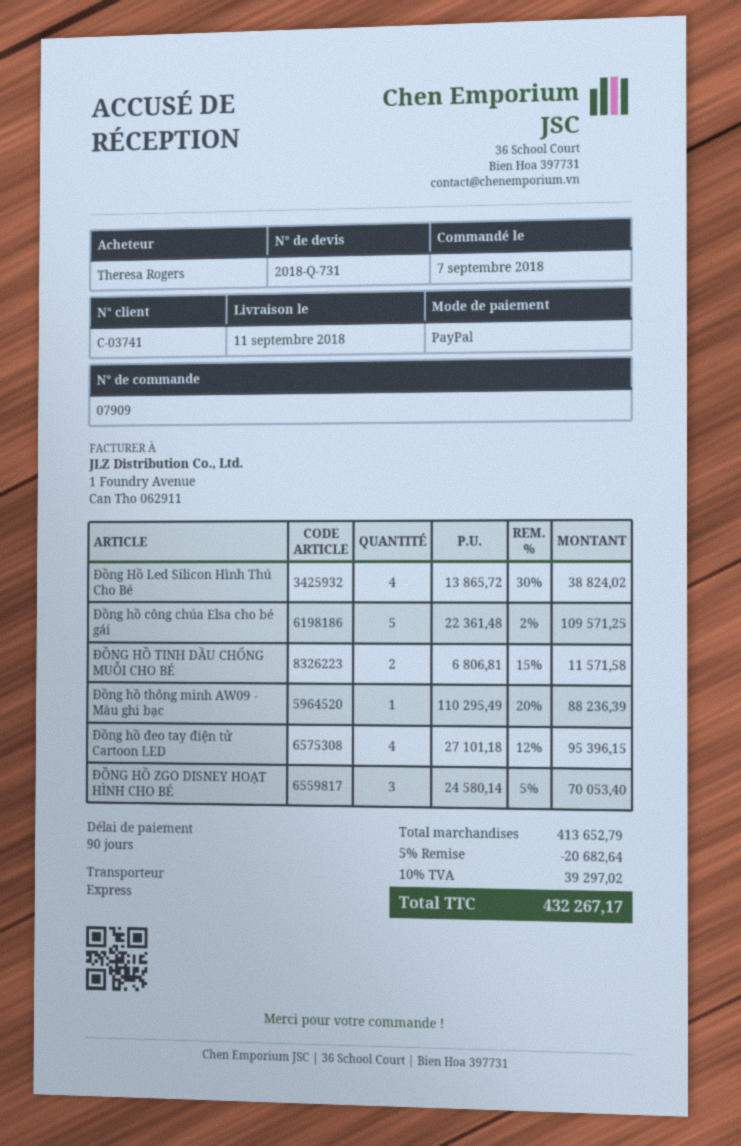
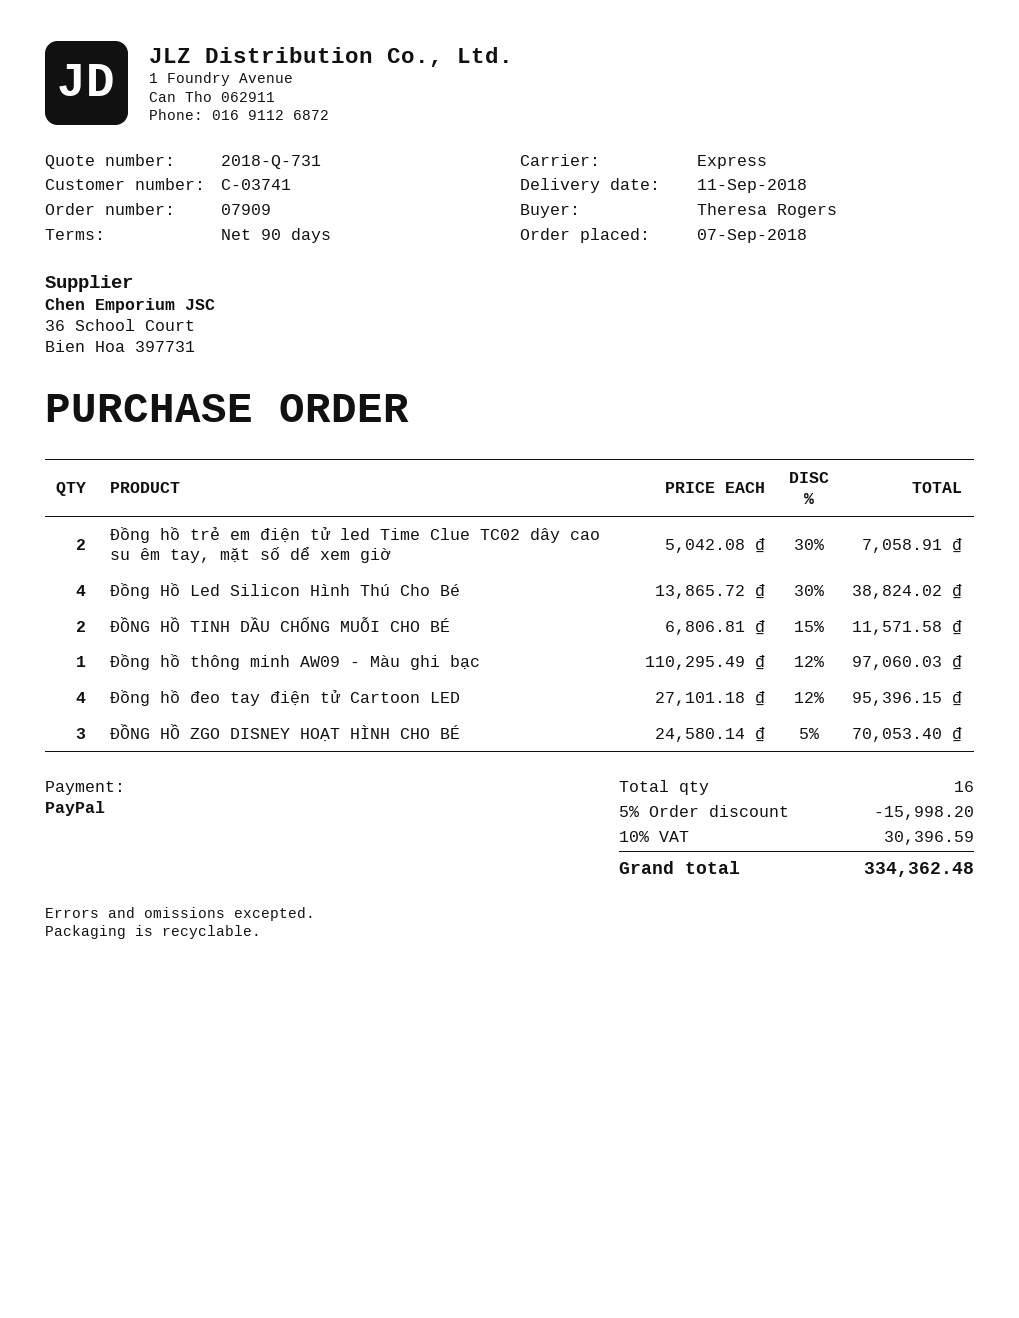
Đồng hồ công chúa Elsa cho bé gái: 5 x 22361.48 - 2% = 109571.25 -> none
Đồng hồ thông minh AW09 - Màu ghi bạc: 1 x 110295.49 - 20% = 88236.39 -> 1 x 110295.49 - 12% = 97060.03
Đồng hồ trẻ em điện tử led Time Clue TC02 dây cao su êm tay, mặt số dể xem giờ: none -> 2 x 5042.08 - 30% = 7058.91
discount: 5% = 20682.64 -> 5% = 15998.20
tax: 10% = 39297.02 -> 10% = 30396.59
total: 432267.17 -> 334362.48

